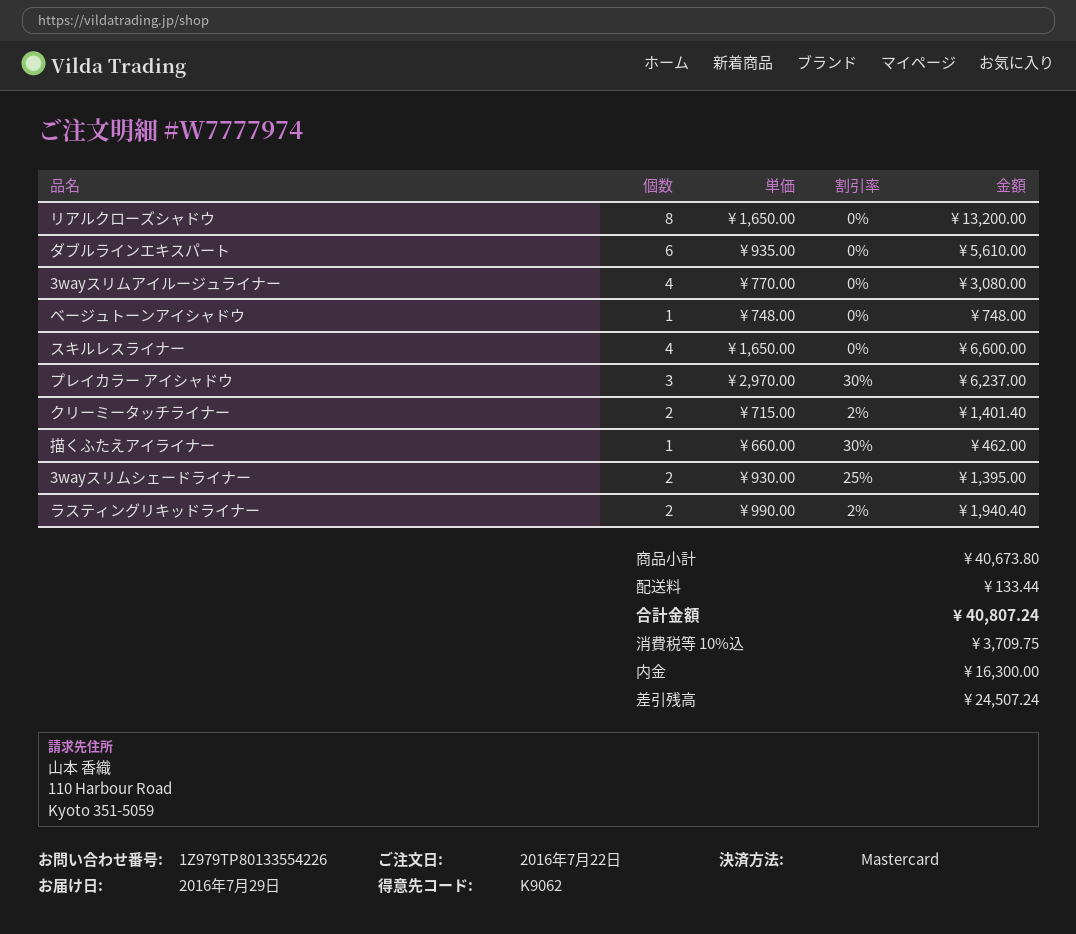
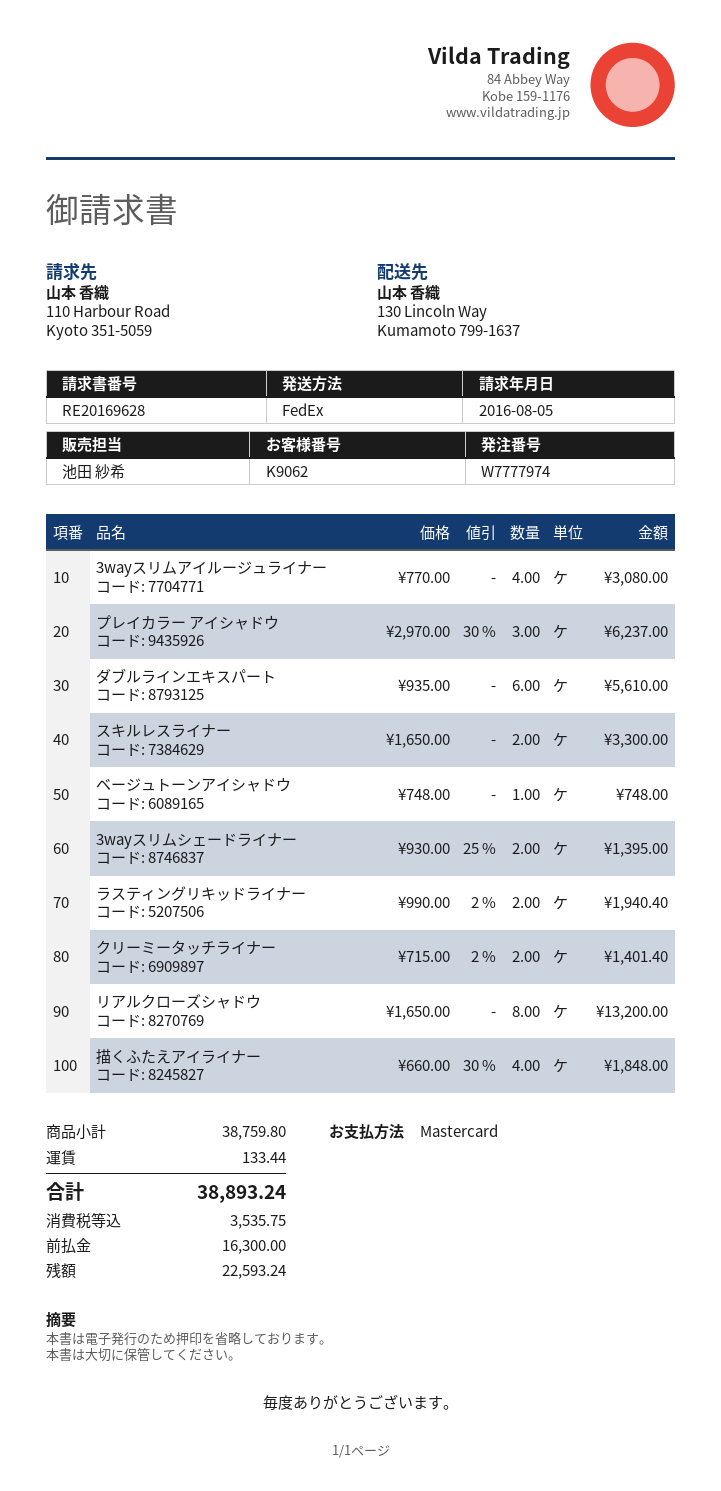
スキルレスライナー: 4 x 1650.00 = 6600.00 -> 2 x 1650.00 = 3300.00
描くふたえアイライナー: 1 x 660.00 - 30% = 462.00 -> 4 x 660.00 - 30% = 1848.00
subtotal: 40673.80 -> 38759.80
tax: 3709.75 -> 3535.75
total: 40807.24 -> 38893.24
balance: 24507.24 -> 22593.24

